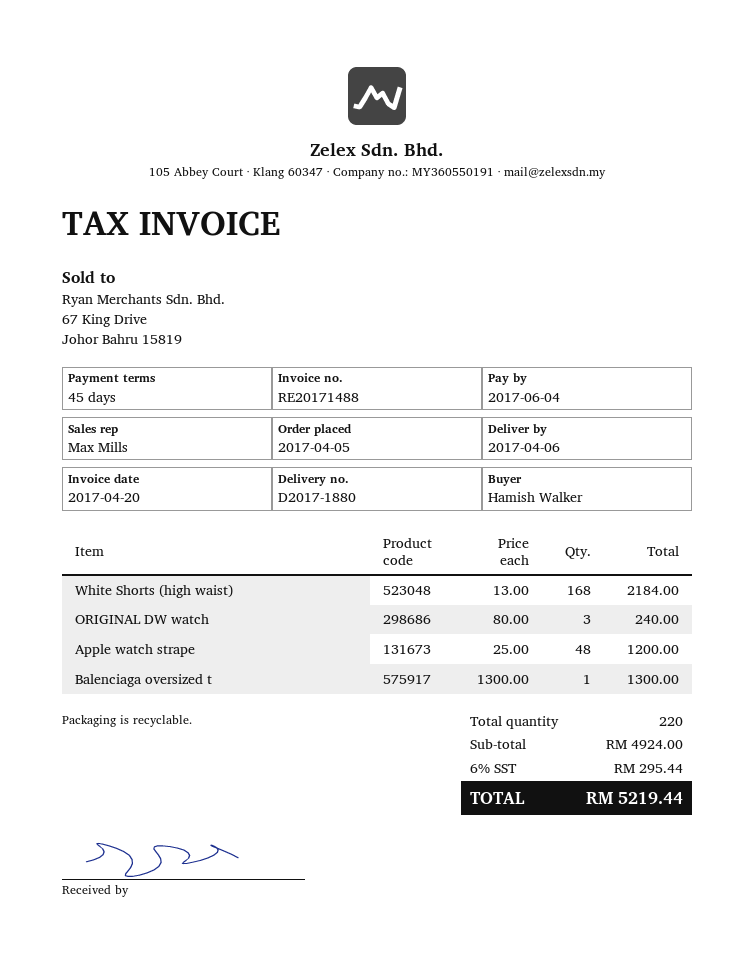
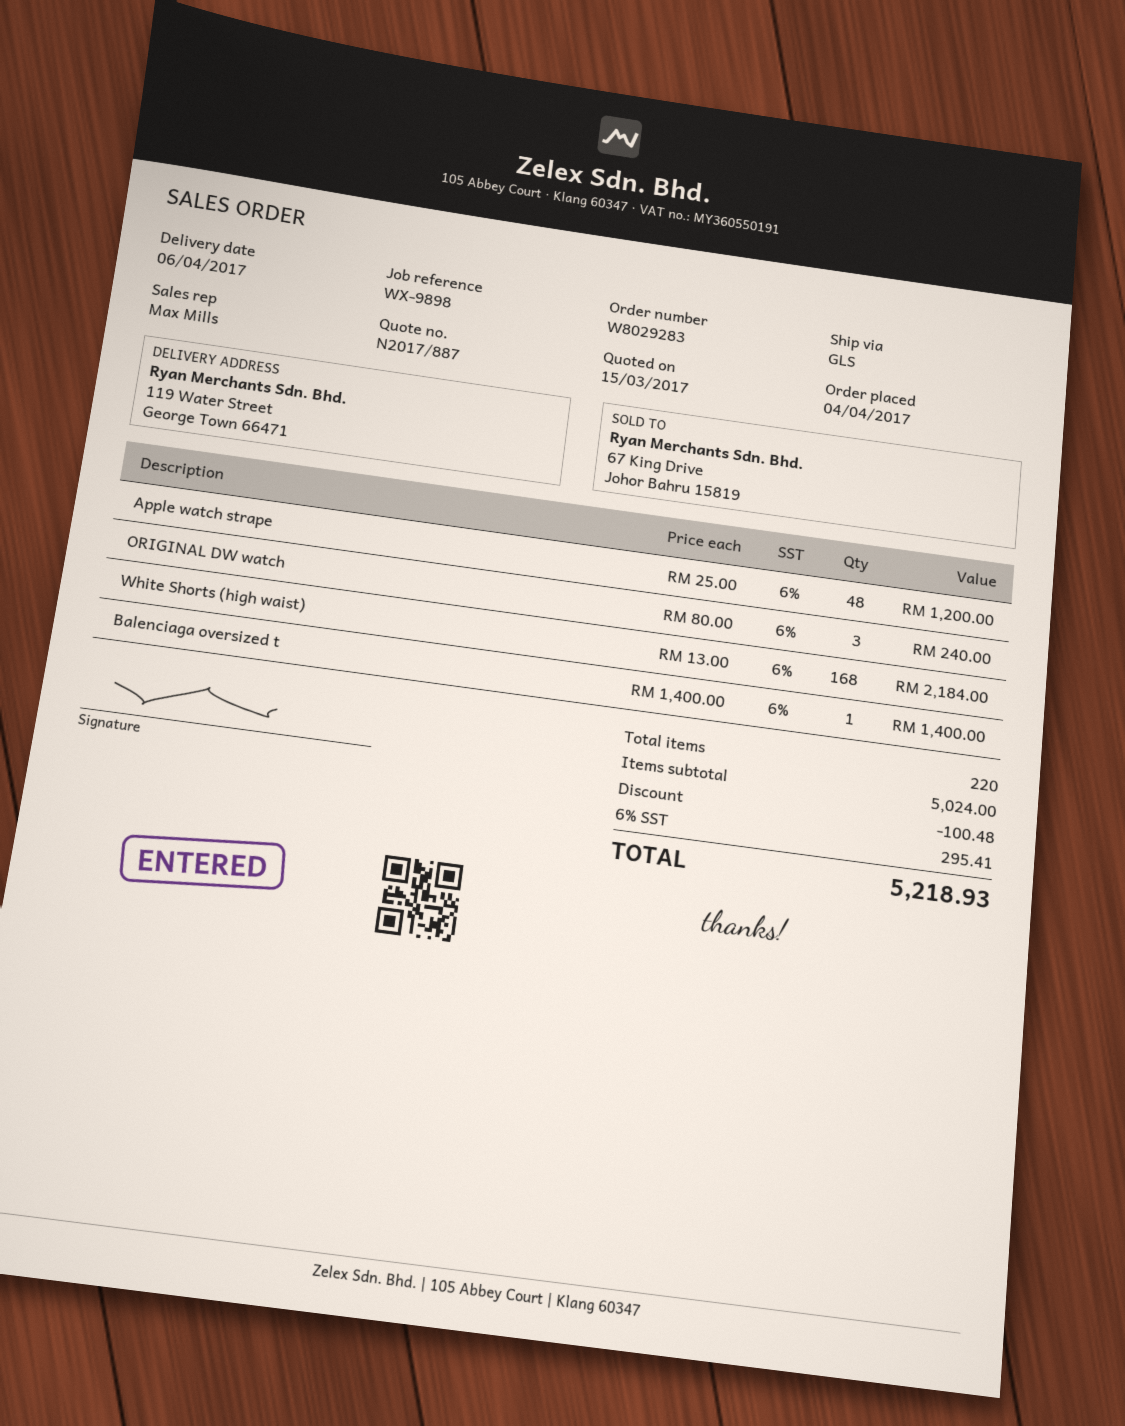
order date: 2017-04-05 -> 2017-04-04
Balenciaga oversized t: 1 x 1300.00 = 1300.00 -> 1 x 1400.00 = 1400.00
subtotal: 4924.00 -> 5024.00
discount: none -> 100.48
tax: 6% = 295.44 -> 6% = 295.41
total: 5219.44 -> 5218.93

